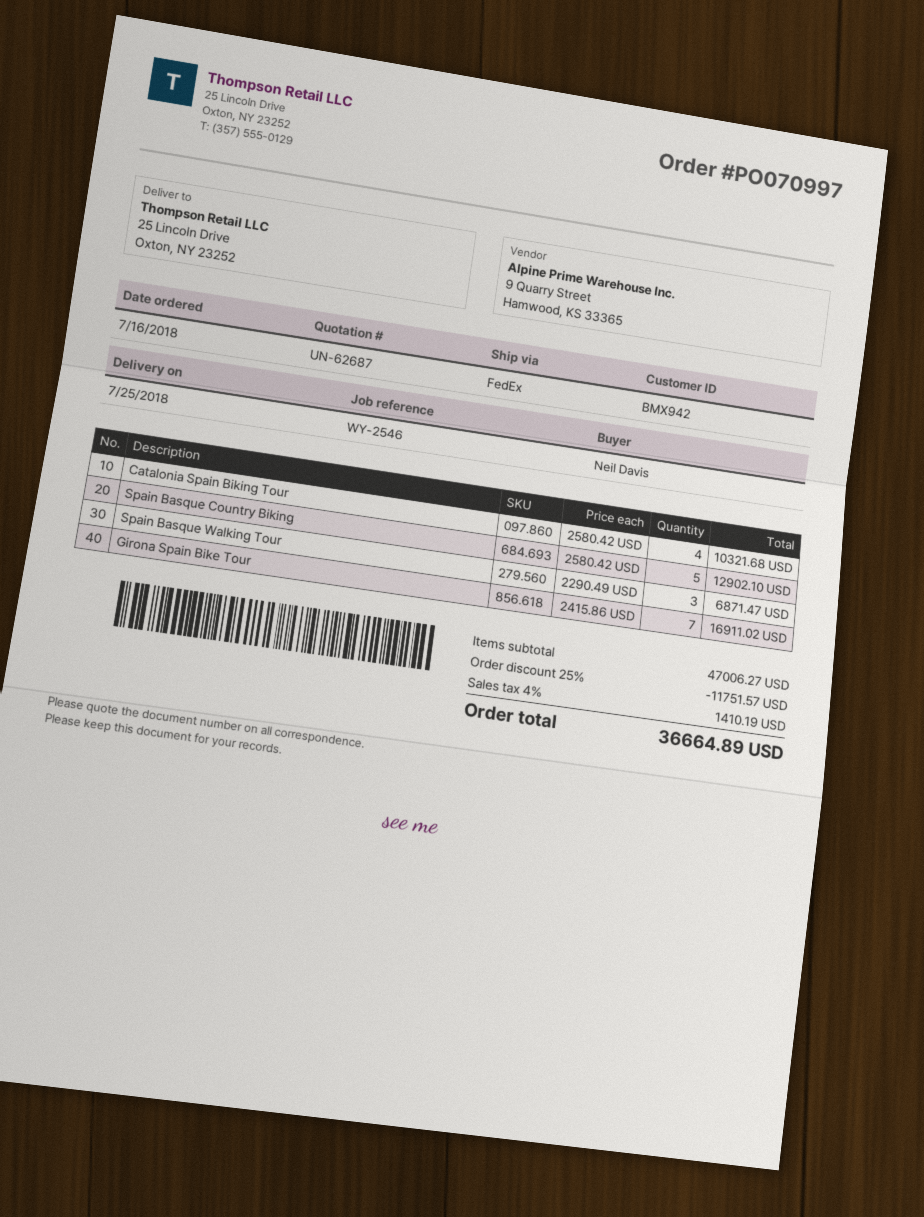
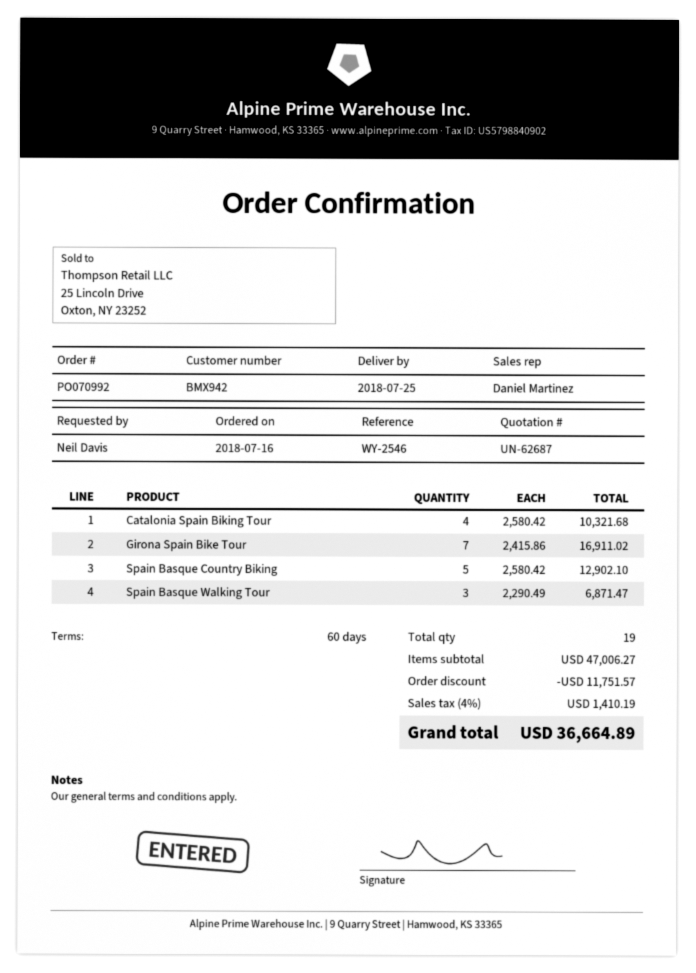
order number: PO070997 -> PO070992

